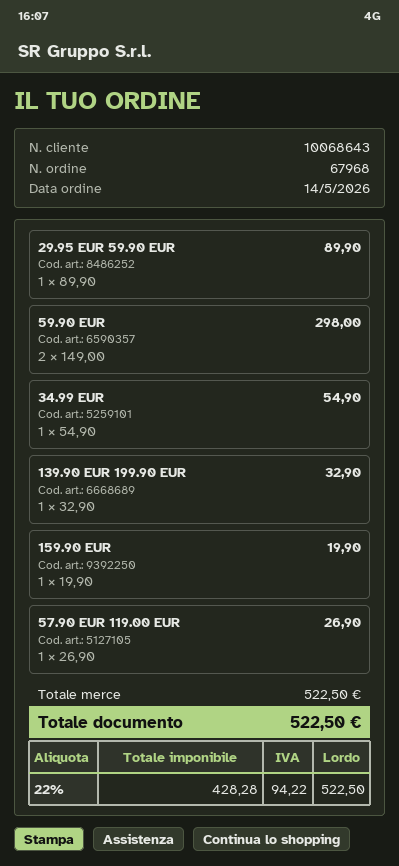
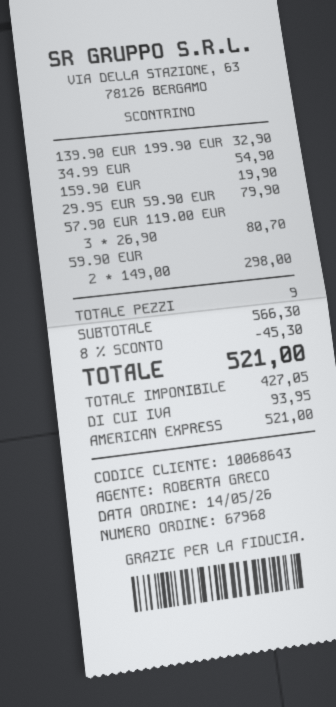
29.95 EUR 59.90 EUR: 1 x 89.90 = 89.90 -> 1 x 79.90 = 79.90
57.90 EUR 119.00 EUR: 1 x 26.90 = 26.90 -> 3 x 26.90 = 80.70
subtotal: 522.50 -> 566.30
discount: none -> 8% = 45.30
net: 428.28 -> 427.05
tax: 94.22 -> 93.95
total: 522.50 -> 521.00

